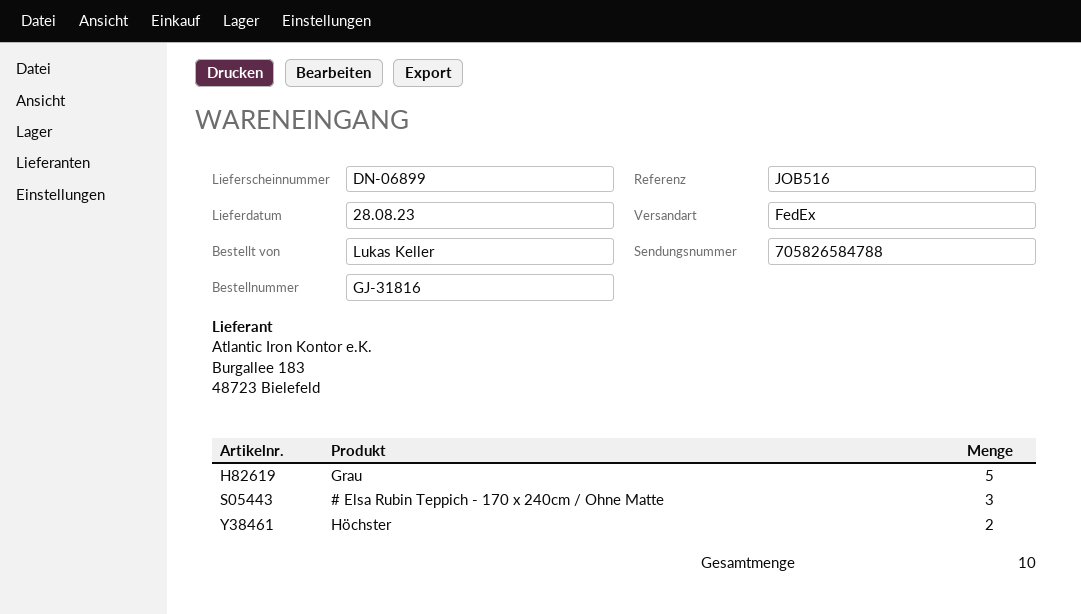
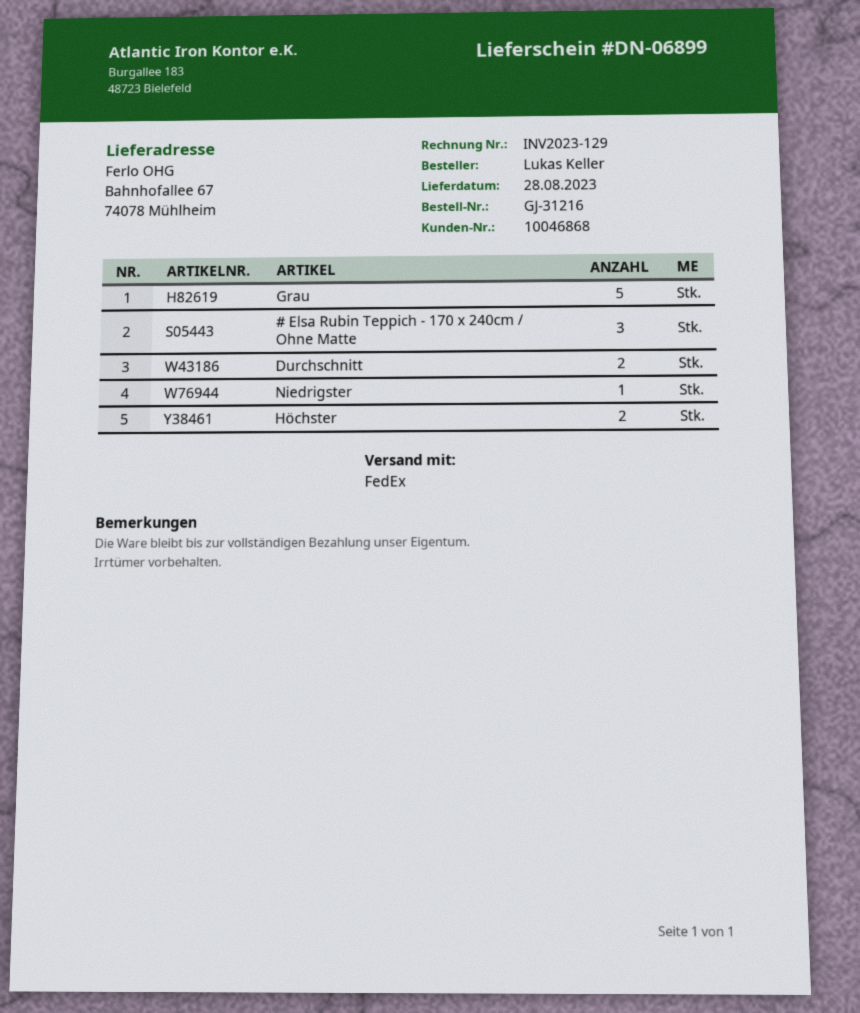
order number: GJ-31816 -> GJ-31216
Durchschnitt: none -> 2
Niedrigster: none -> 1

